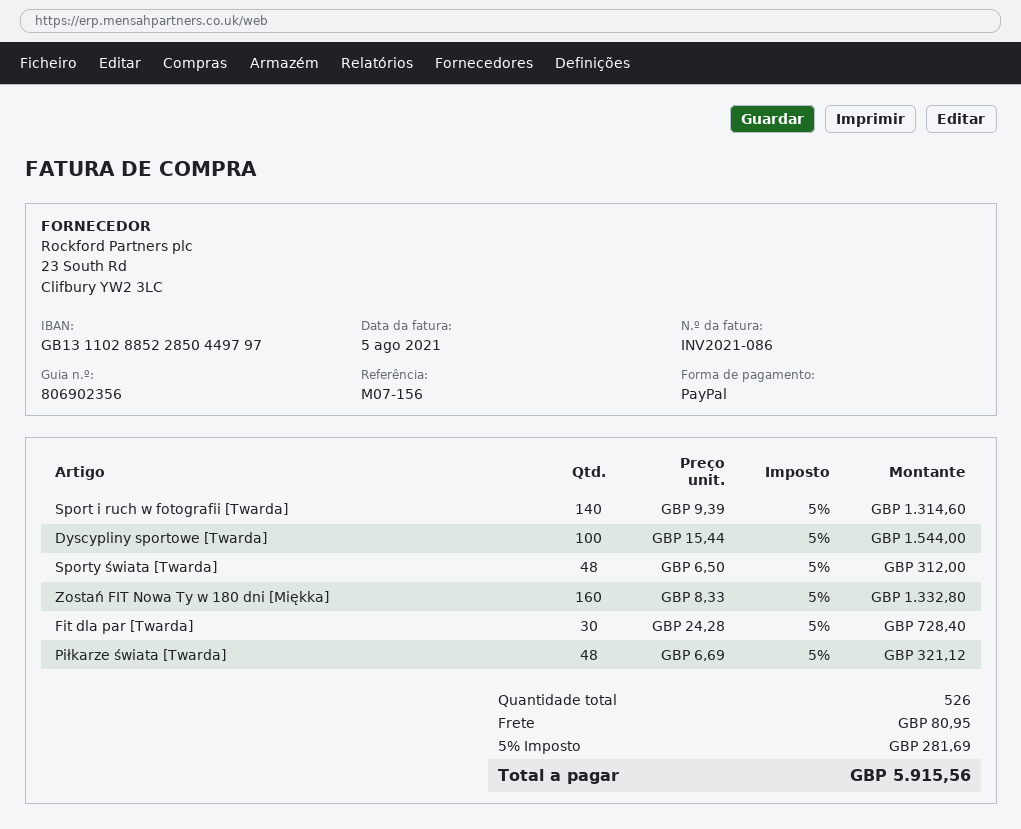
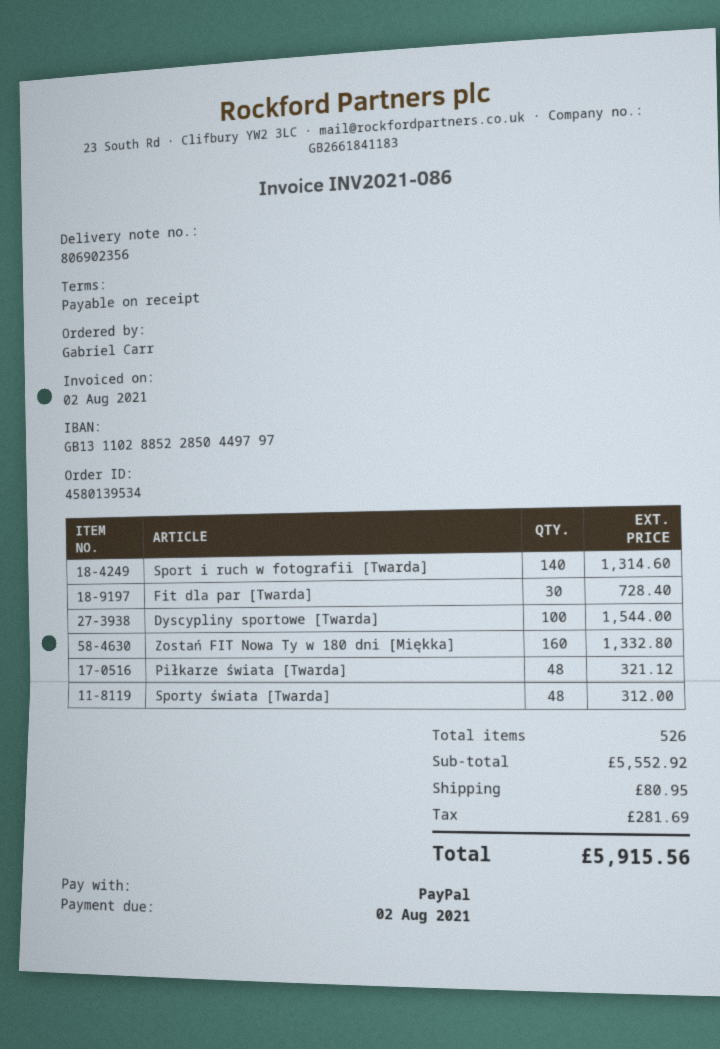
invoice date: 2021-08-05 -> 2021-08-02

